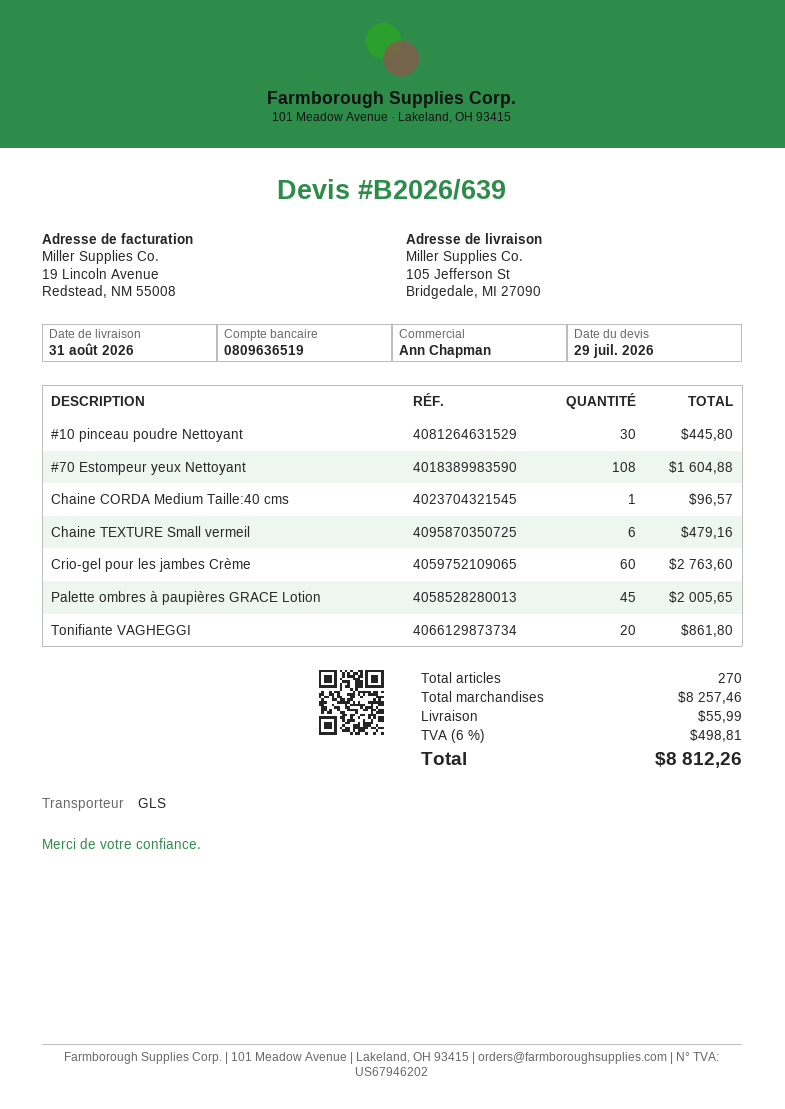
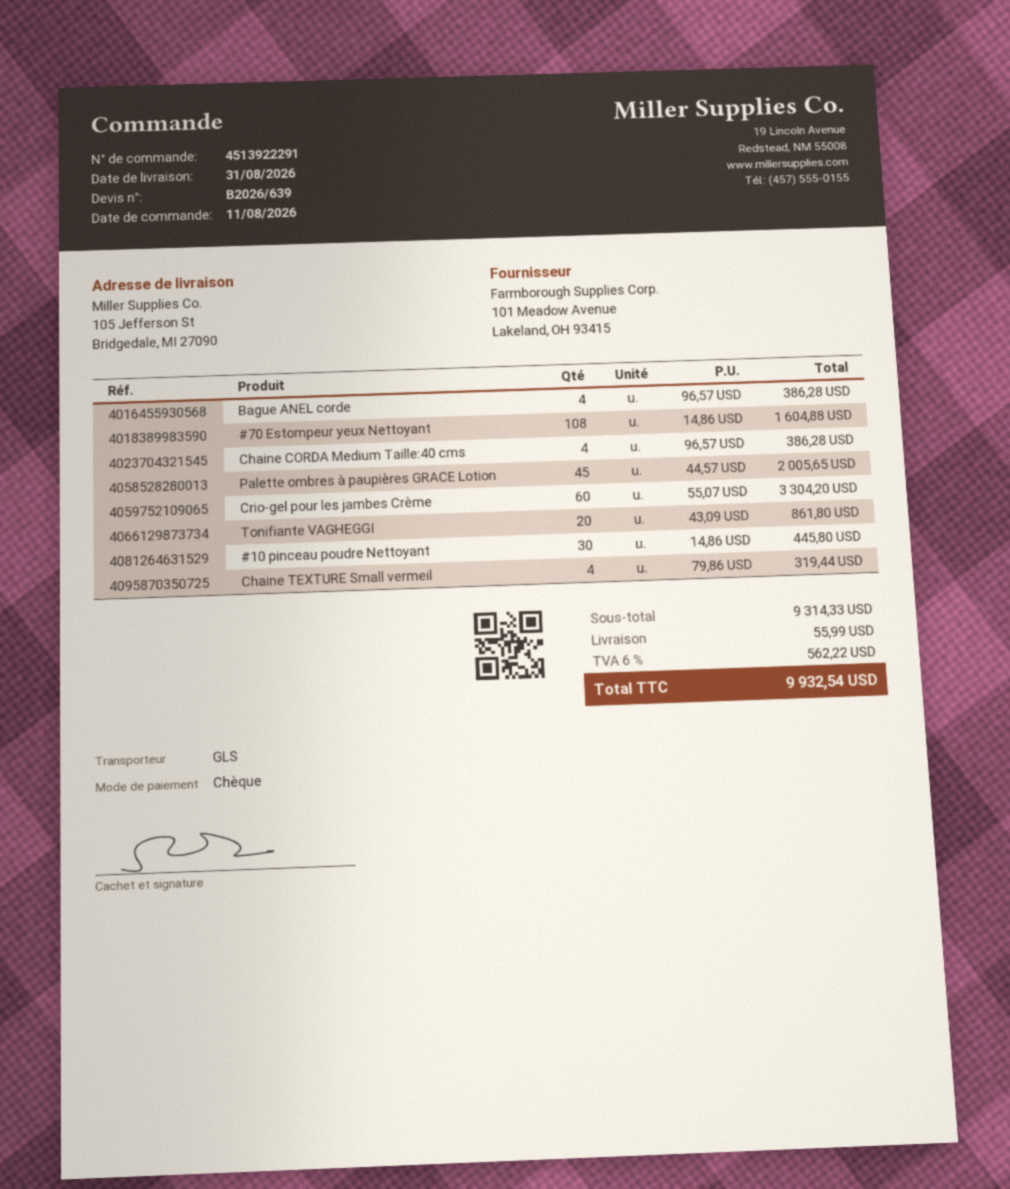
Chaine CORDA Medium Taille:40 cms: 1 for 96.57 -> 4 for 386.28
Chaine TEXTURE Small vermeil: 6 for 479.16 -> 4 for 319.44
Crio-gel pour les jambes Crème: 60 for 2763.60 -> 60 for 3304.20
Bague ANEL corde: none -> 4 for 386.28
subtotal: 8257.46 -> 9314.33
tax: 6% = 498.81 -> 6% = 562.22
total: 8812.26 -> 9932.54

